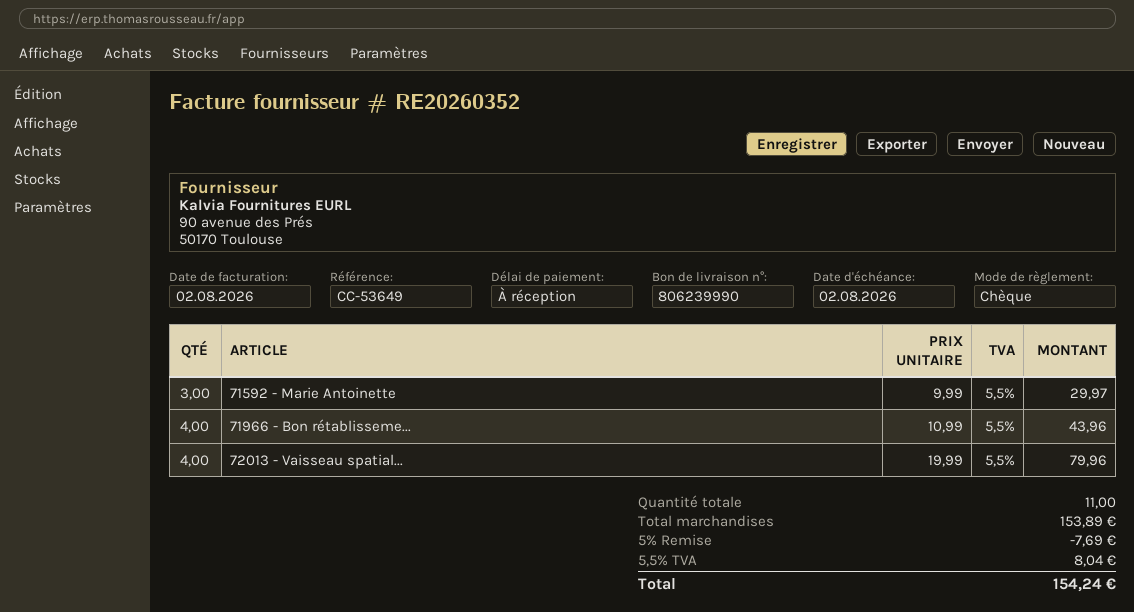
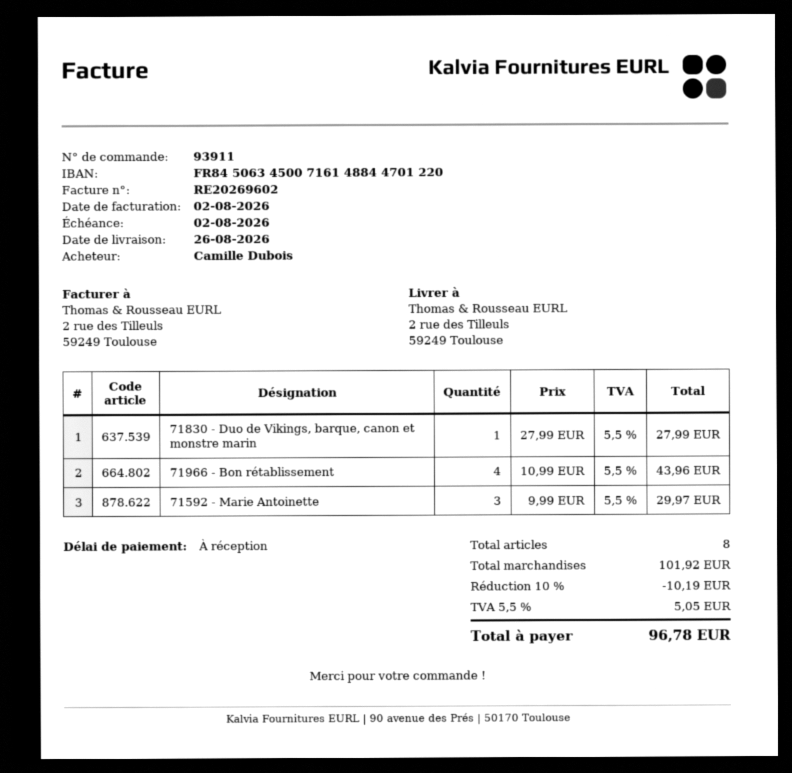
invoice number: RE20260352 -> RE20269602
72013 - Vaisseau spatial...: 4 x 19.99 = 79.96 -> none
71830 - Duo de Vikings, barque, canon et monstre marin: none -> 1 x 27.99 = 27.99
total quantity: 11 -> 8
subtotal: 153.89 -> 101.92
discount: 5% = 7.69 -> 10% = 10.19
tax: 5.5% = 8.04 -> 5.5% = 5.05
total: 154.24 -> 96.78

